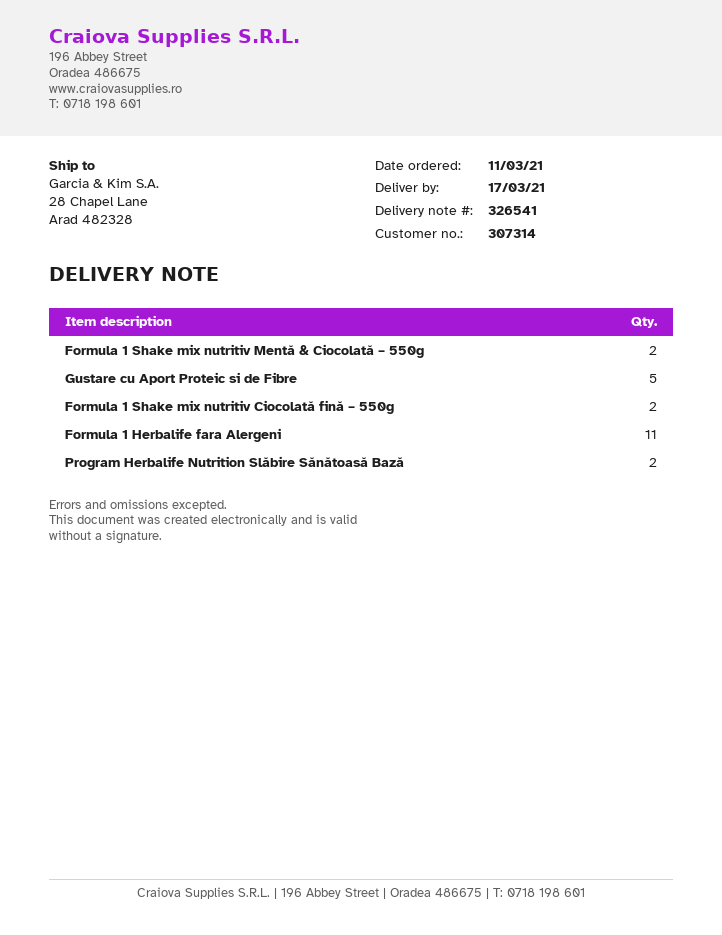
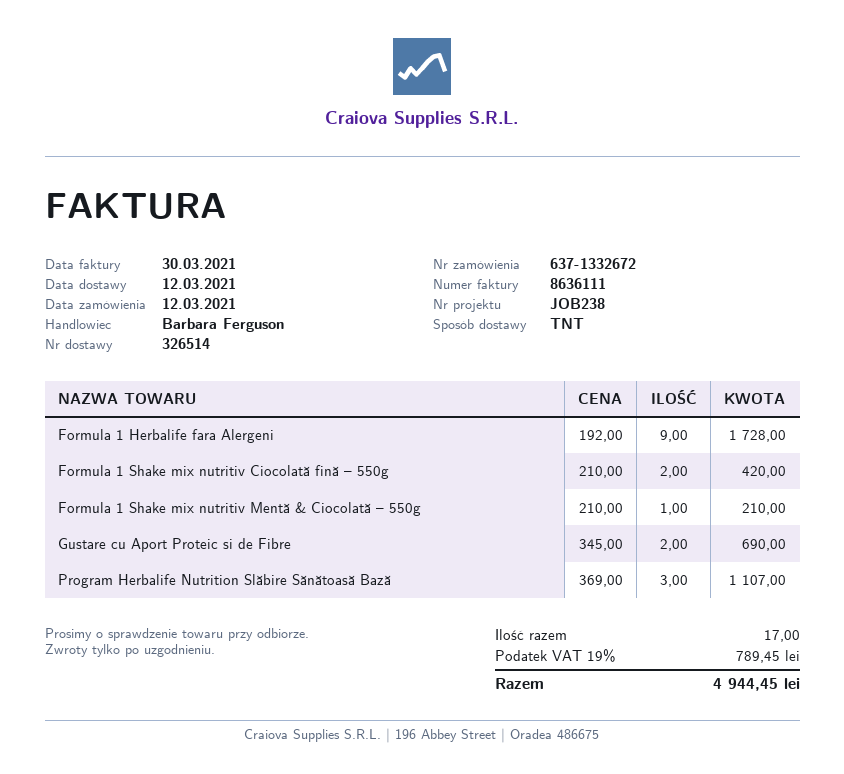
order date: 2021-03-11 -> 2021-03-12
delivery note number: 326541 -> 326514
delivery date: 2021-03-17 -> 2021-03-12
Formula 1 Shake mix nutritiv Mentă & Ciocolată – 550g: 2 -> 1
Gustare cu Aport Proteic si de Fibre: 5 -> 2
Formula 1 Herbalife fara Alergeni: 11 -> 9
Program Herbalife Nutrition Slăbire Sănătoasă Bază: 2 -> 3

